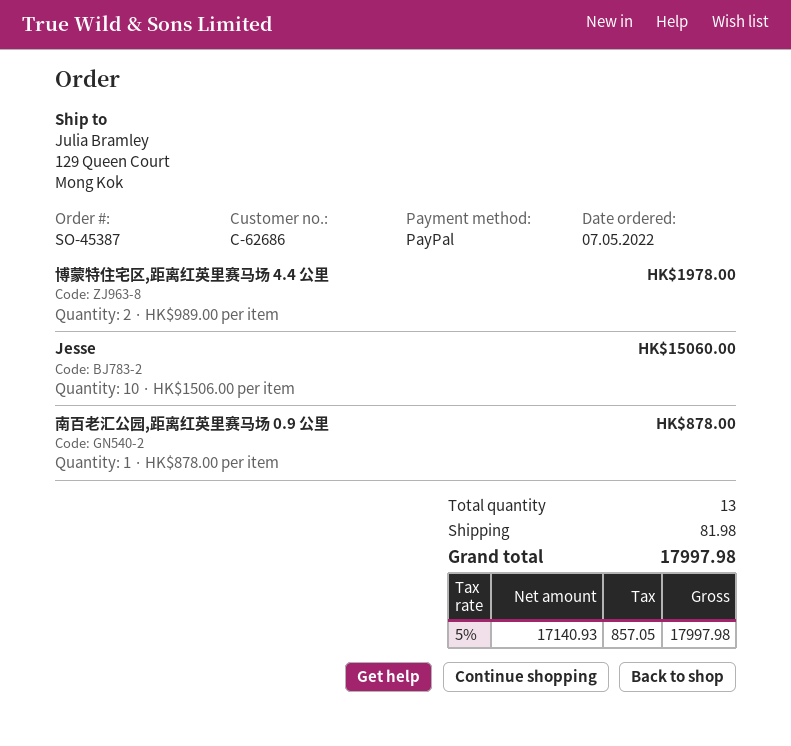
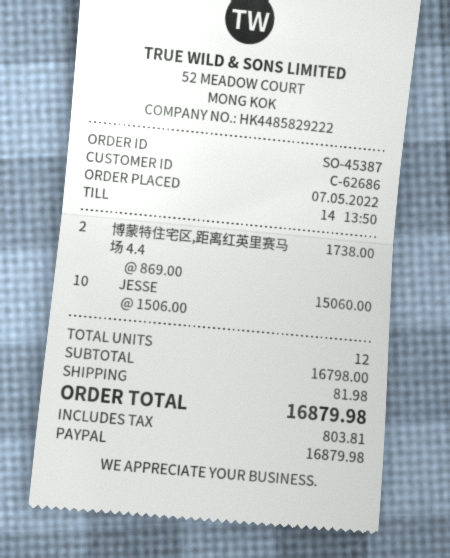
博蒙特住宅区,距离红英里赛马场 4.4 公里: 2 x 989.00 = 1978.00 -> 2 x 869.00 = 1738.00
南百老汇公园,距离红英里赛马场 0.9 公里: 1 x 878.00 = 878.00 -> none
total quantity: 13 -> 12
tax: 857.05 -> 803.81
total: 17997.98 -> 16879.98

